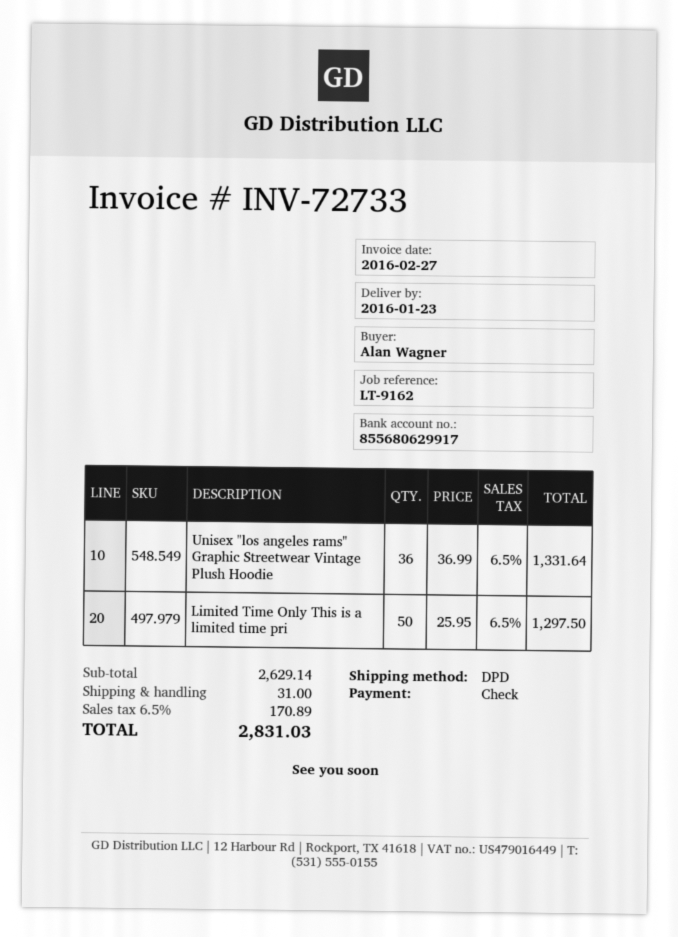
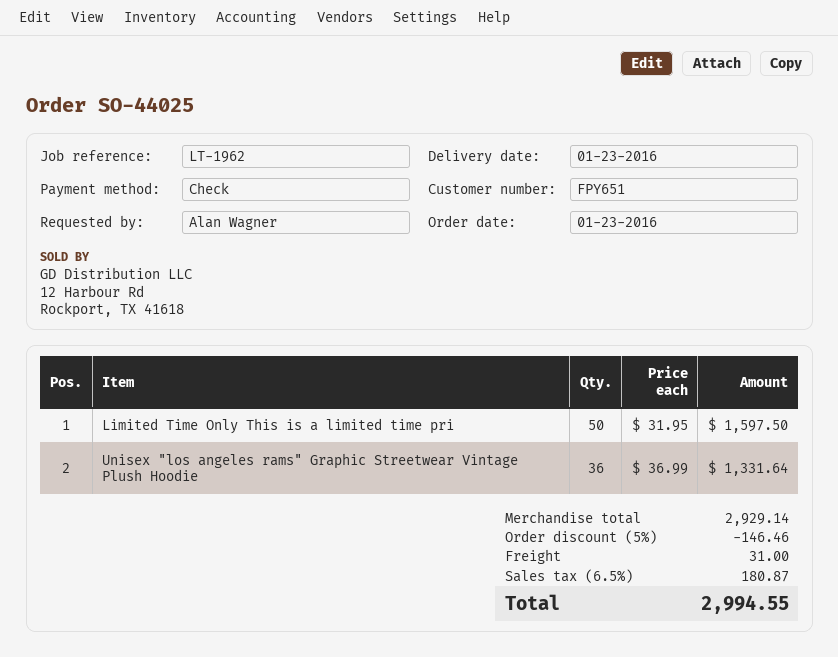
reference: LT-9162 -> LT-1962
Limited Time Only This is a limited time pri: 50 x 25.95 = 1297.50 -> 50 x 31.95 = 1597.50
subtotal: 2629.14 -> 2929.14
discount: none -> 5% = 146.46
tax: 6.5% = 170.89 -> 6.5% = 180.87
total: 2831.03 -> 2994.55

